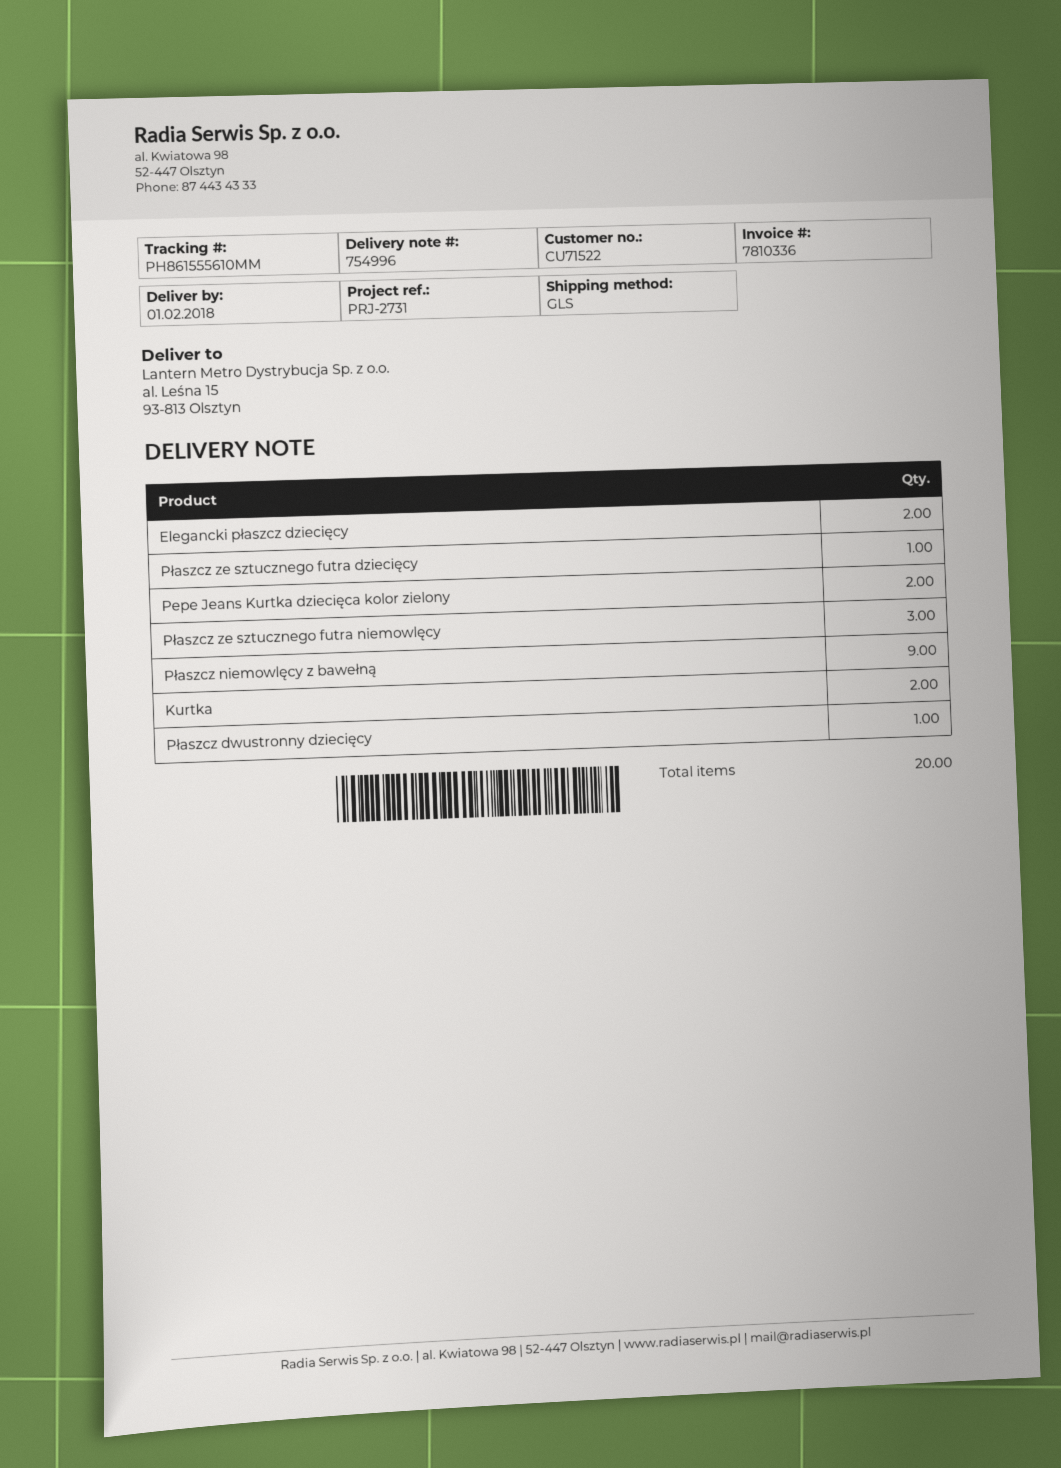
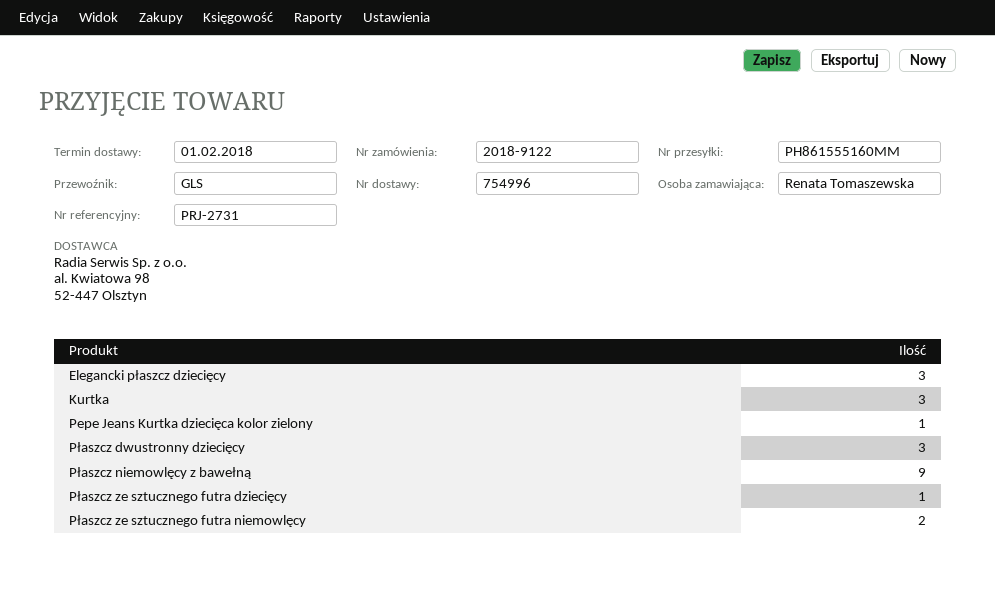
tracking number: PH861555610MM -> PH861555160MM
Elegancki płaszcz dziecięcy: 2 -> 3
Pepe Jeans Kurtka dziecięca kolor zielony: 2 -> 1
Płaszcz ze sztucznego futra niemowlęcy: 3 -> 2
Kurtka: 2 -> 3
Płaszcz dwustronny dziecięcy: 1 -> 3

